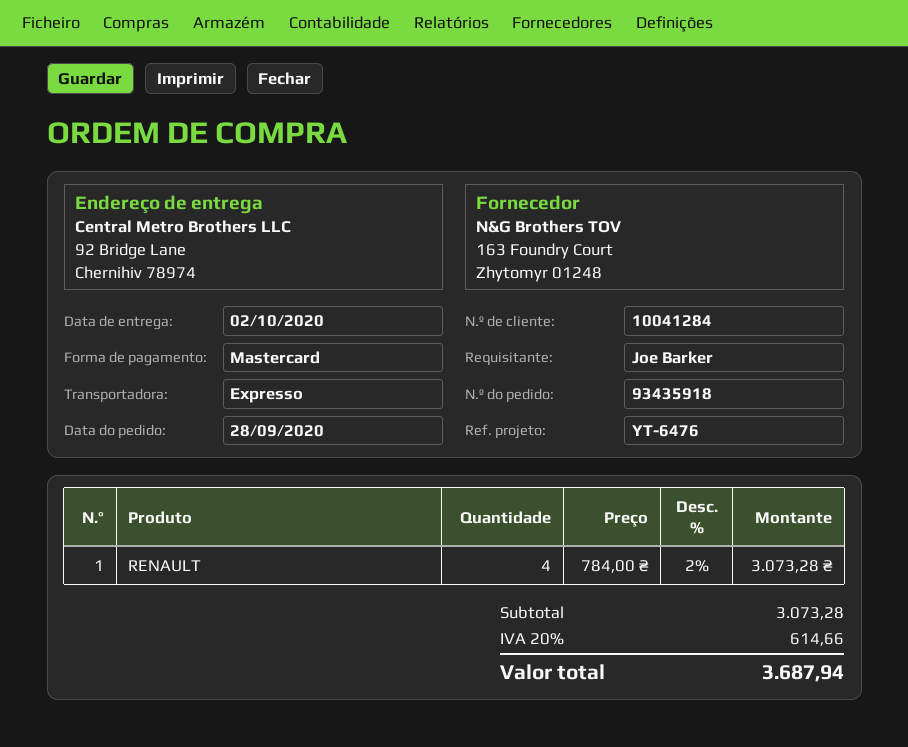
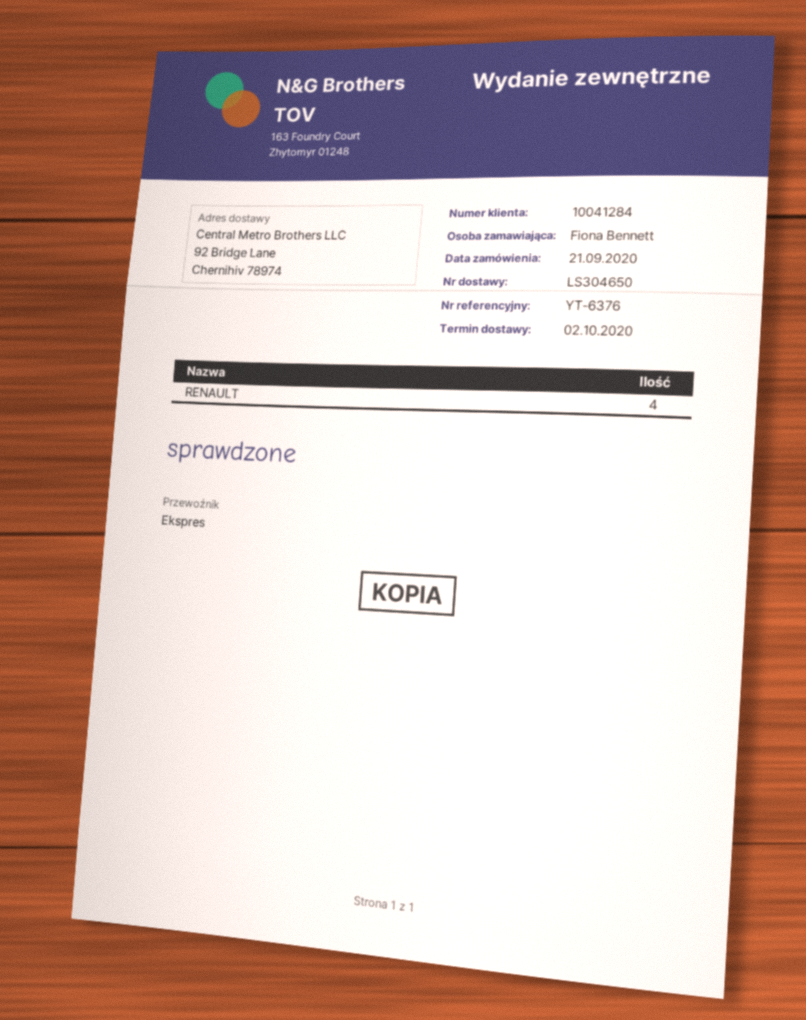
order date: 2020-09-28 -> 2020-09-21
reference: YT-6476 -> YT-6376
ordered by: Joe Barker -> Fiona Bennett

